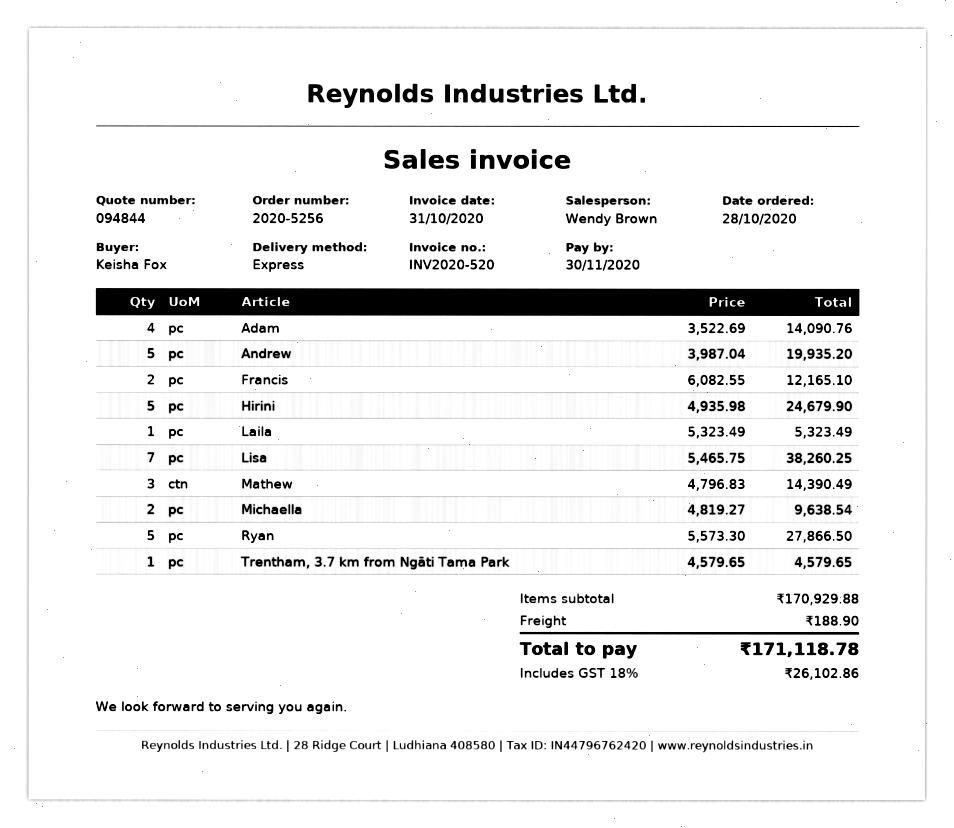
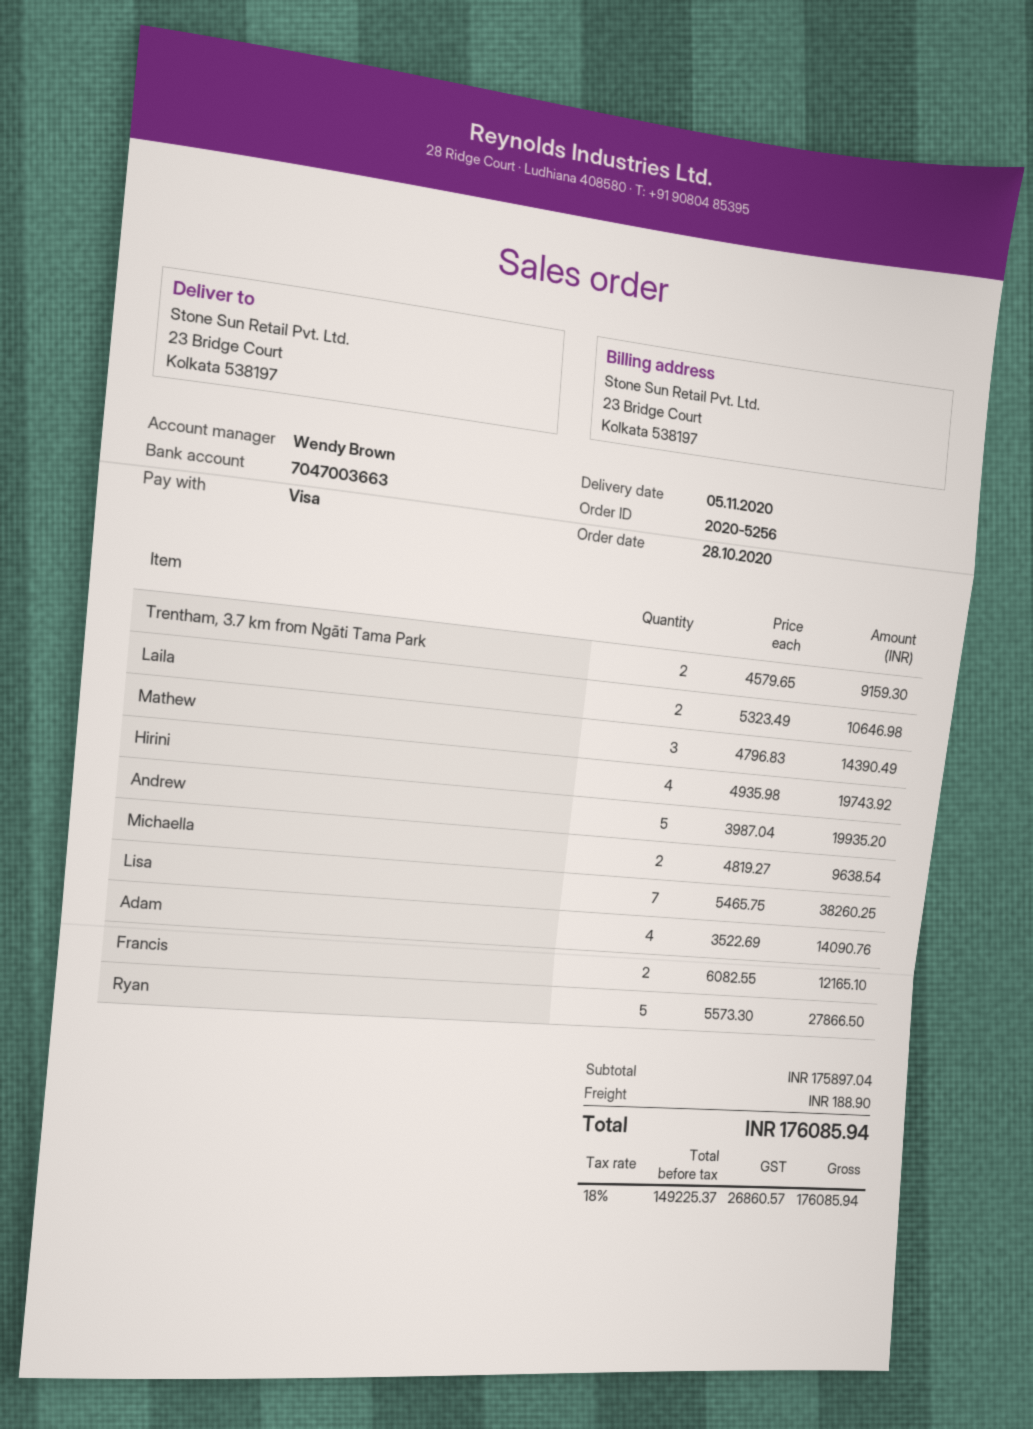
Hirini: 5 x 4935.98 = 24679.90 -> 4 x 4935.98 = 19743.92
Laila: 1 x 5323.49 = 5323.49 -> 2 x 5323.49 = 10646.98
Trentham, 3.7 km from Ngāti Tama Park: 1 x 4579.65 = 4579.65 -> 2 x 4579.65 = 9159.30
subtotal: 170929.88 -> 175897.04
tax: 18% = 26102.86 -> 18% = 26860.57
total: 171118.78 -> 176085.94

